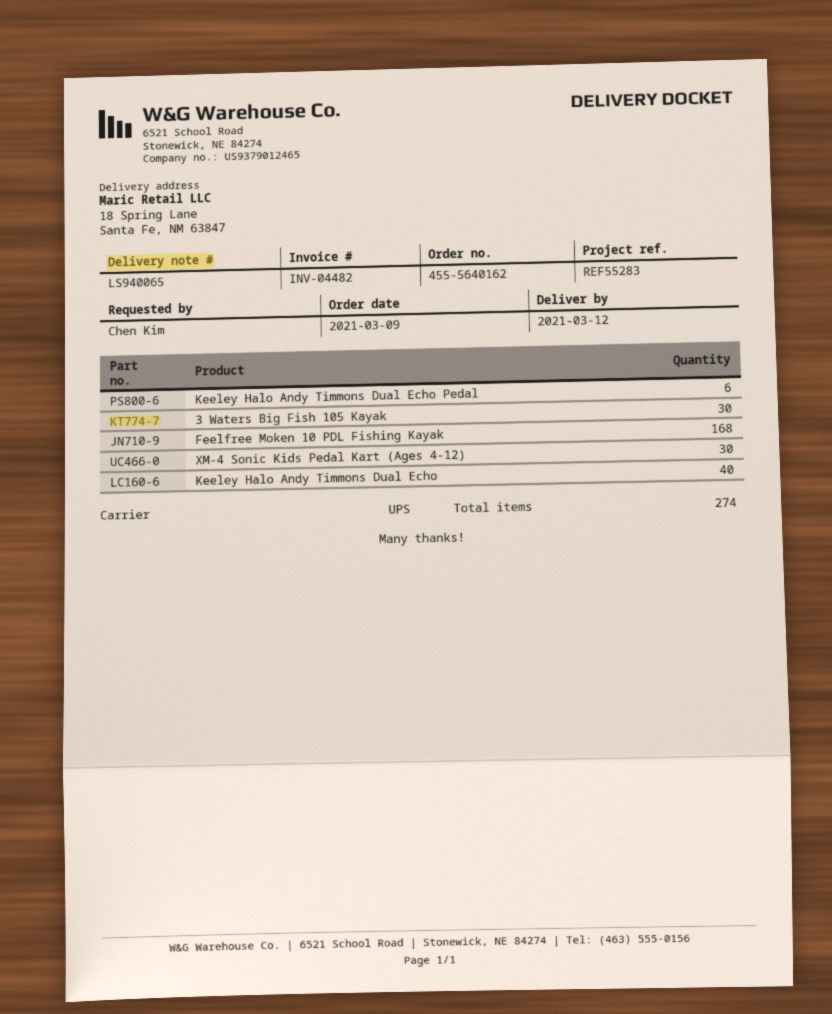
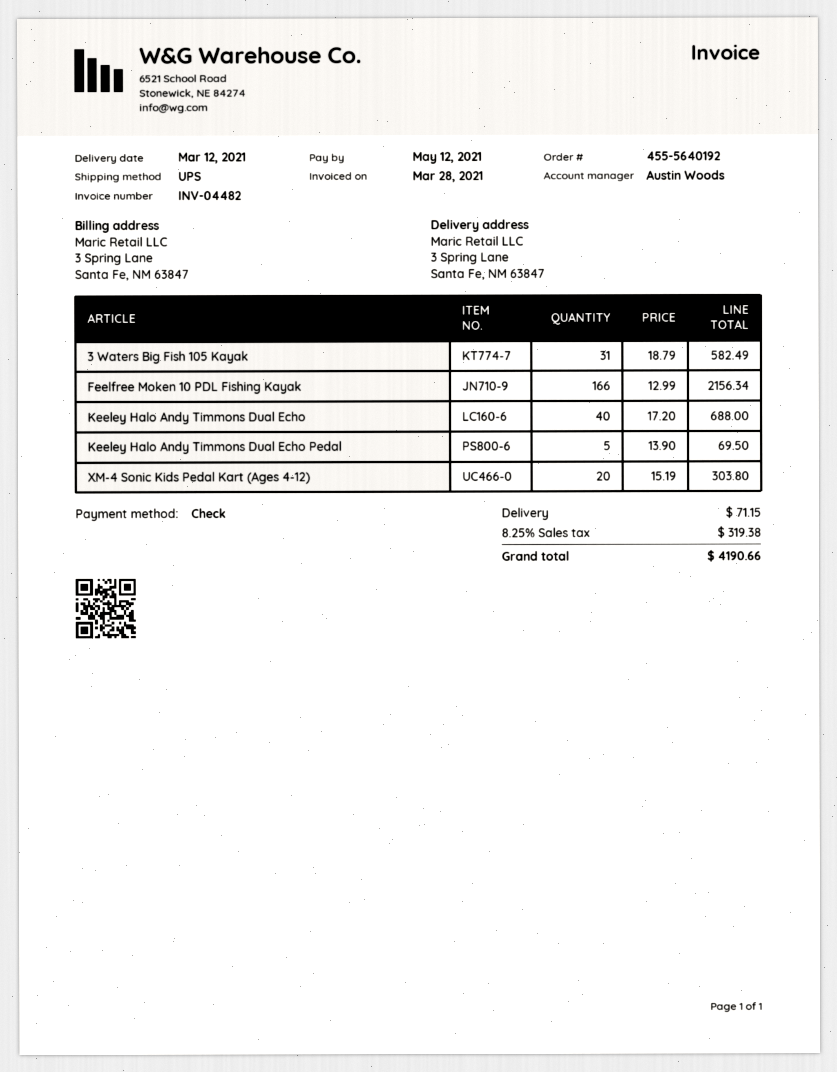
order number: 455-5640162 -> 455-5640192
ship to: 18 Spring Lane, Santa Fe, NM 63847 -> 3 Spring Lane, Santa Fe, NM 63847
Keeley Halo Andy Timmons Dual Echo Pedal: 6 -> 5
3 Waters Big Fish 105 Kayak: 30 -> 31
Feelfree Moken 10 PDL Fishing Kayak: 168 -> 166
XM-4 Sonic Kids Pedal Kart (Ages 4-12): 30 -> 20

